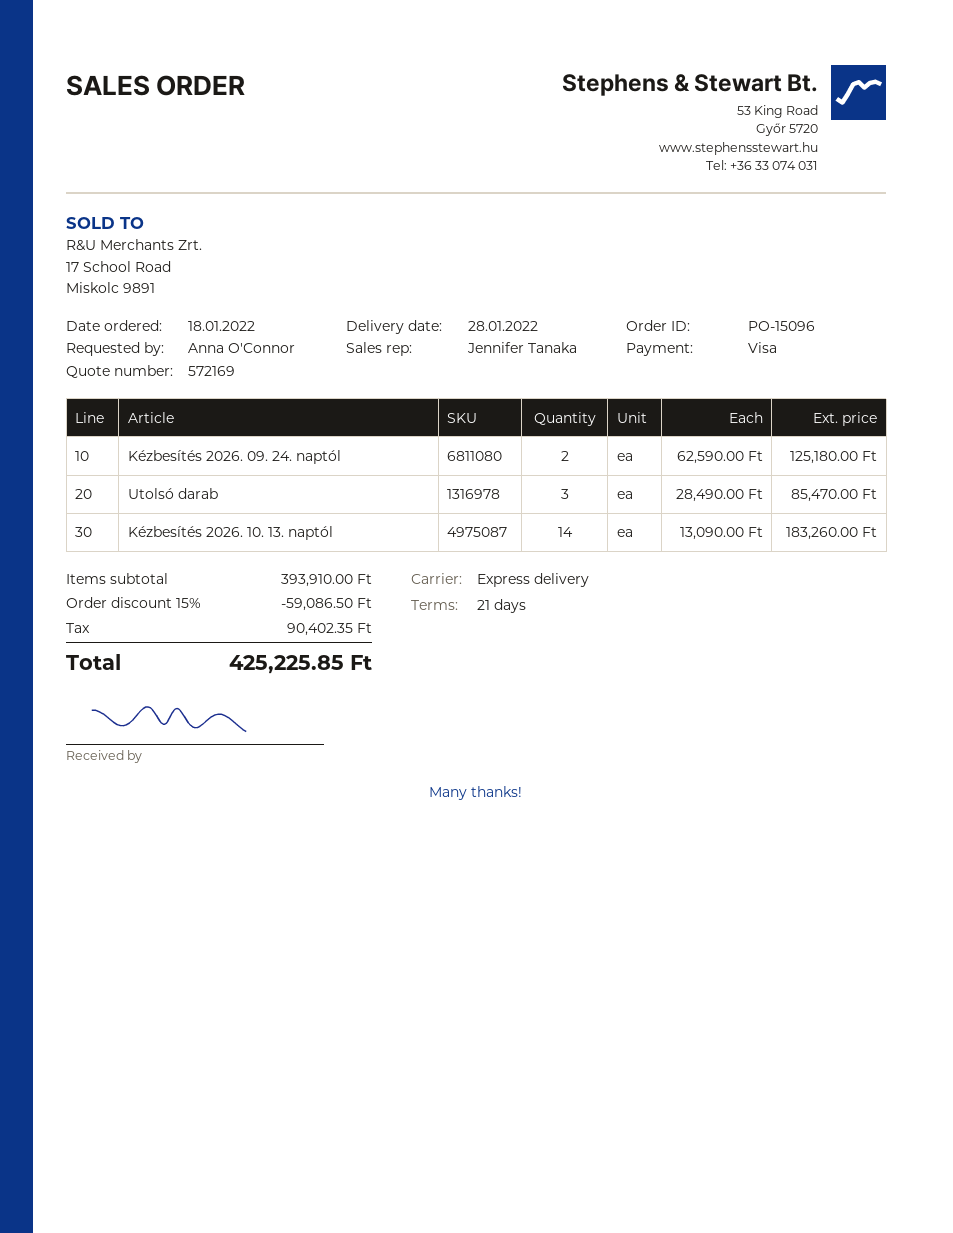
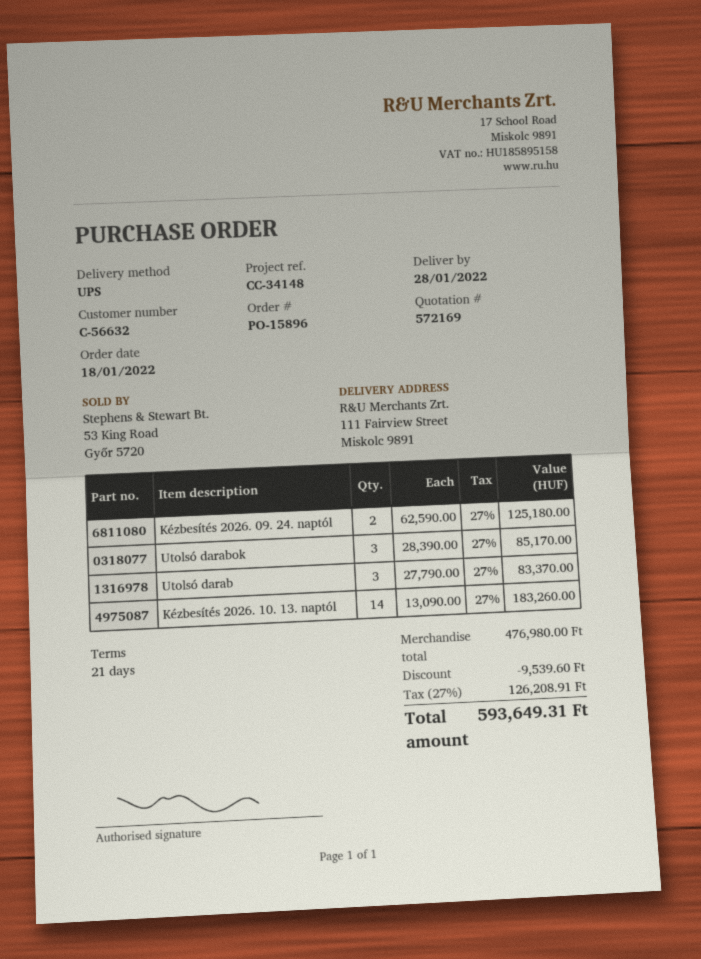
order number: PO-15096 -> PO-15896
shipping method: express -> UPS
Utolsó darab: 3 x 28490.00 = 85470.00 -> 3 x 27790.00 = 83370.00
Utolsó darabok: none -> 3 x 28390.00 = 85170.00
subtotal: 393910.00 -> 476980.00
discount: 59086.50 -> 9539.60
tax: 90402.35 -> 126208.91
total: 425225.85 -> 593649.31

